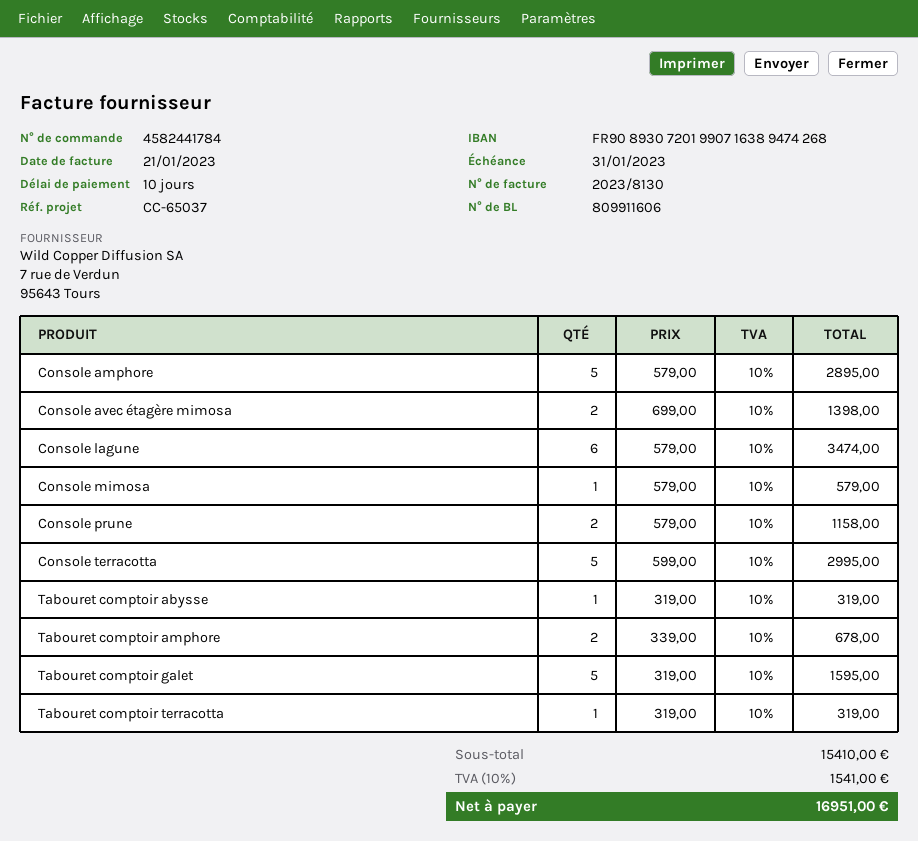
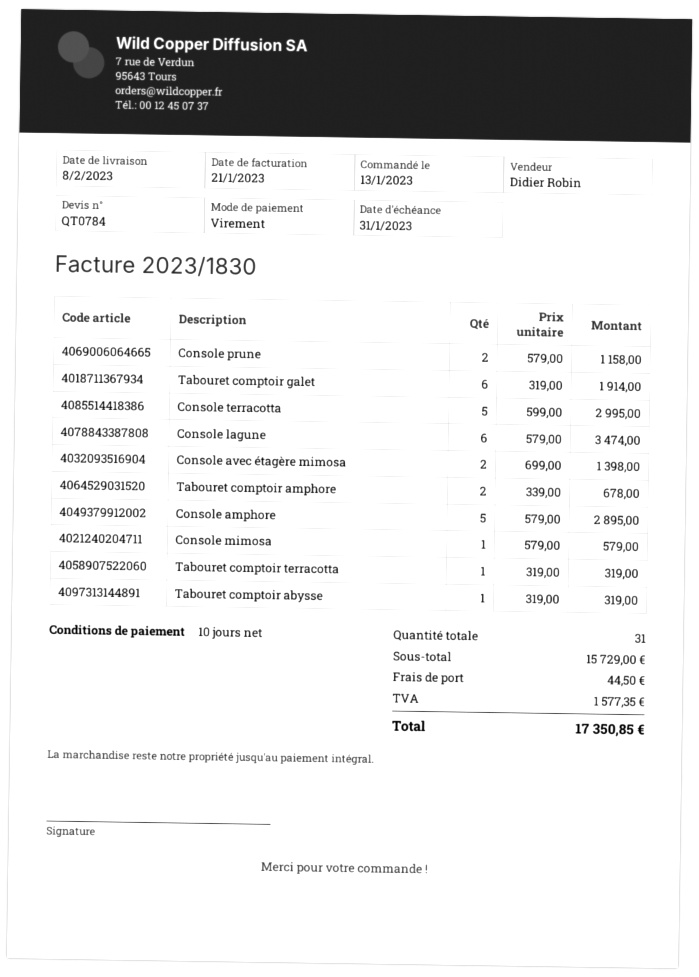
invoice number: 2023/8130 -> 2023/1830
Tabouret comptoir galet: 5 x 319.00 = 1595.00 -> 6 x 319.00 = 1914.00
subtotal: 15410.00 -> 15729.00
shipping: none -> 44.50
tax: 1541.00 -> 1577.35
total: 16951.00 -> 17350.85

